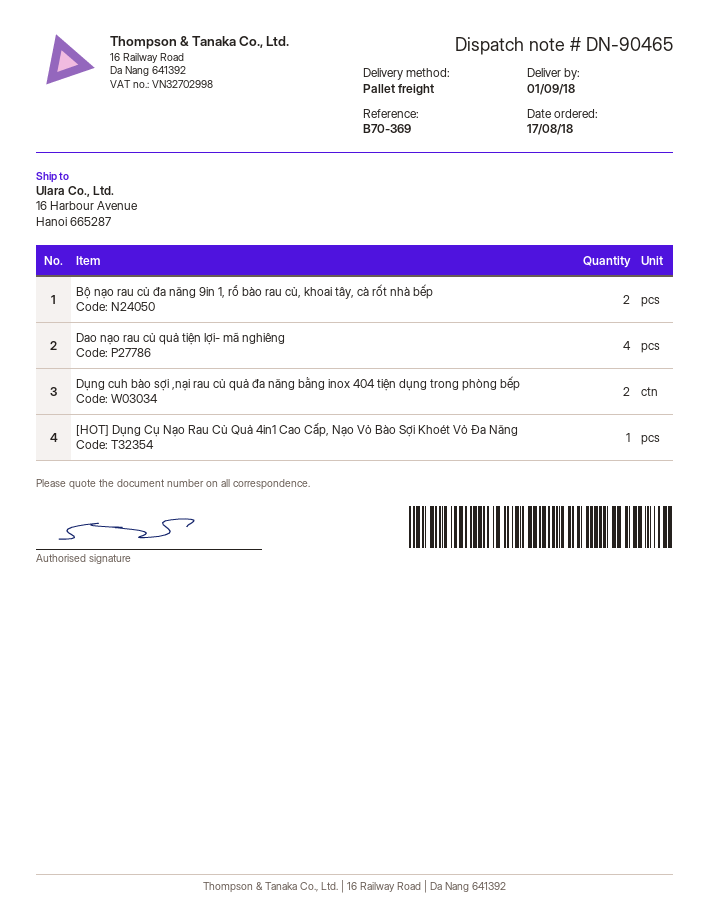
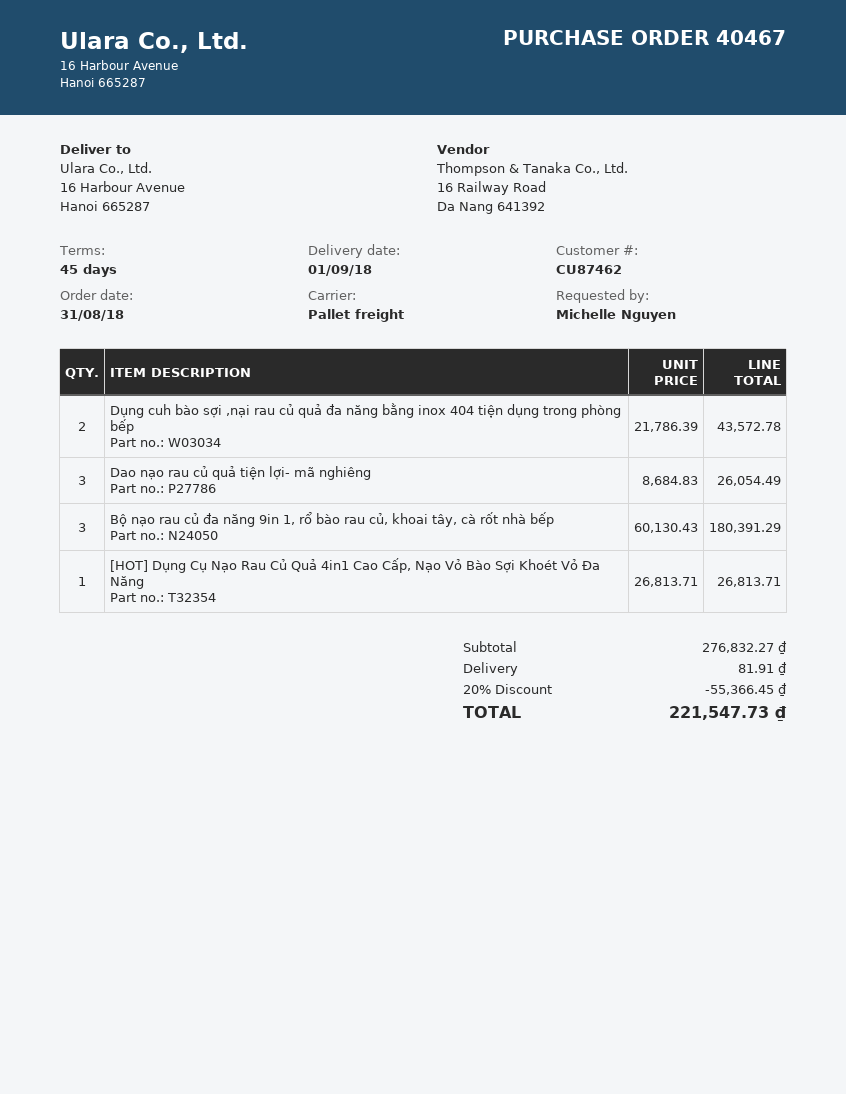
order date: 2018-08-17 -> 2018-08-31
Bộ nạo rau củ đa năng 9in 1, rổ bào rau củ, khoai tây, cà rốt nhà bếp: 2 -> 3
Dao nạo rau củ quả tiện lợi- mã nghiêng: 4 -> 3

